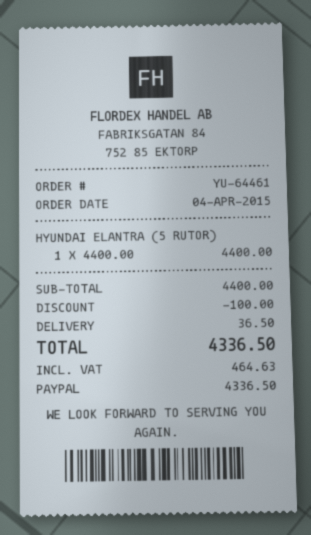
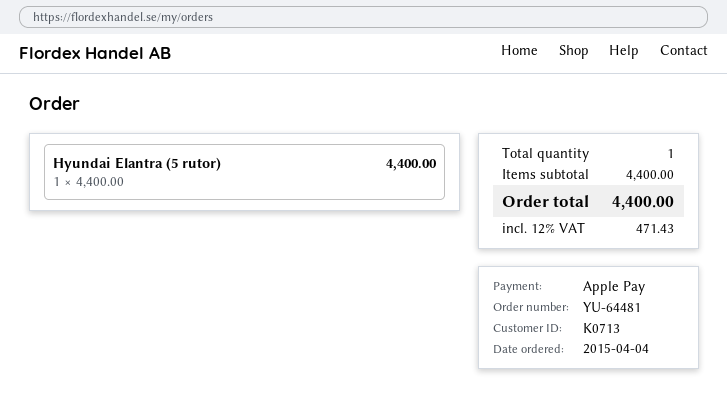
order number: YU-64461 -> YU-64481
payment method: PayPal -> Apple Pay
discount: 100.00 -> none
shipping: 36.50 -> none
tax: 464.63 -> 471.43
total: 4336.50 -> 4400.00

